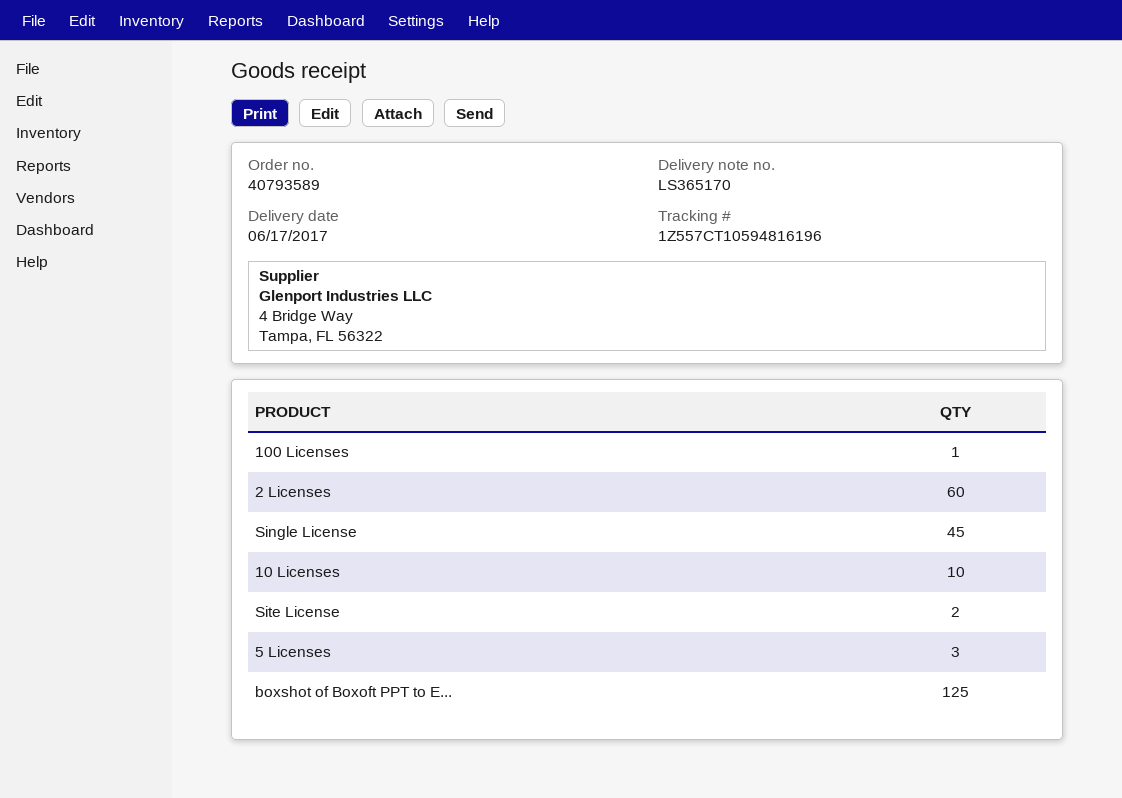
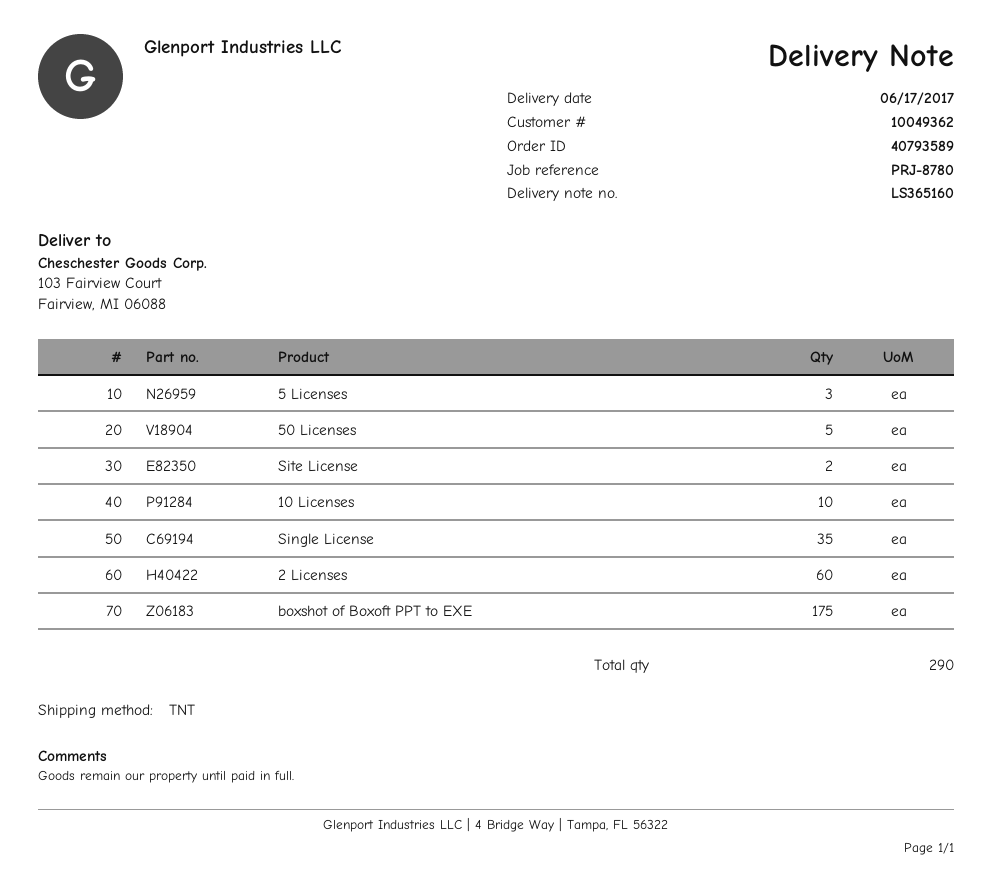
delivery note number: LS365170 -> LS365160
100 Licenses: 1 -> none
Single License: 45 -> 35
boxshot of Boxoft PPT to E...: 125 -> 175
50 Licenses: none -> 5

